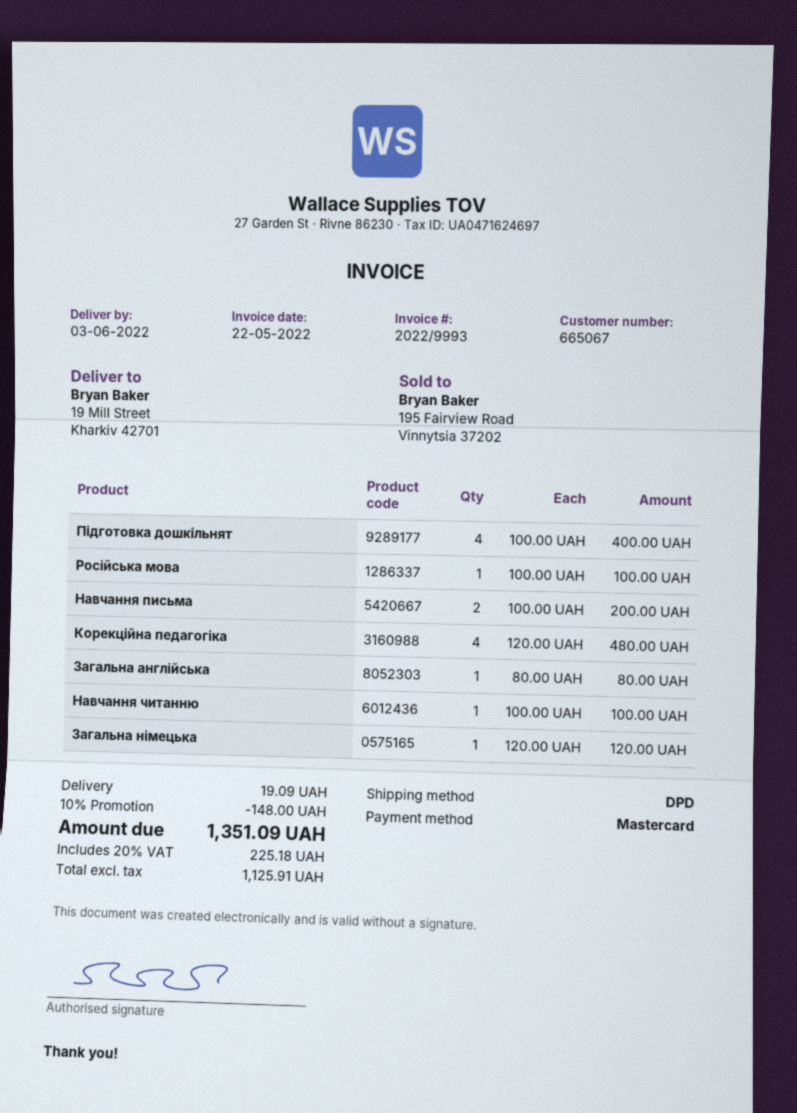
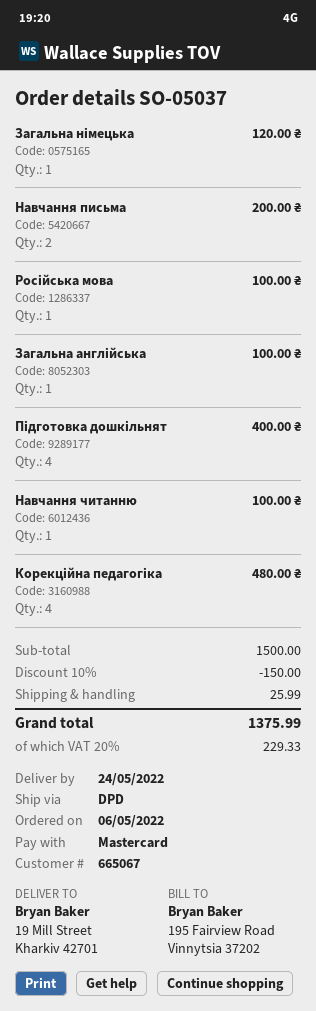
delivery date: 2022-06-03 -> 2022-05-24
Загальна англійська: 1 for 80.00 -> 1 for 100.00
discount: 10% = 148.00 -> 10% = 150.00
shipping: 19.09 -> 25.99
tax: 20% = 225.18 -> 20% = 229.33
total: 1351.09 -> 1375.99

